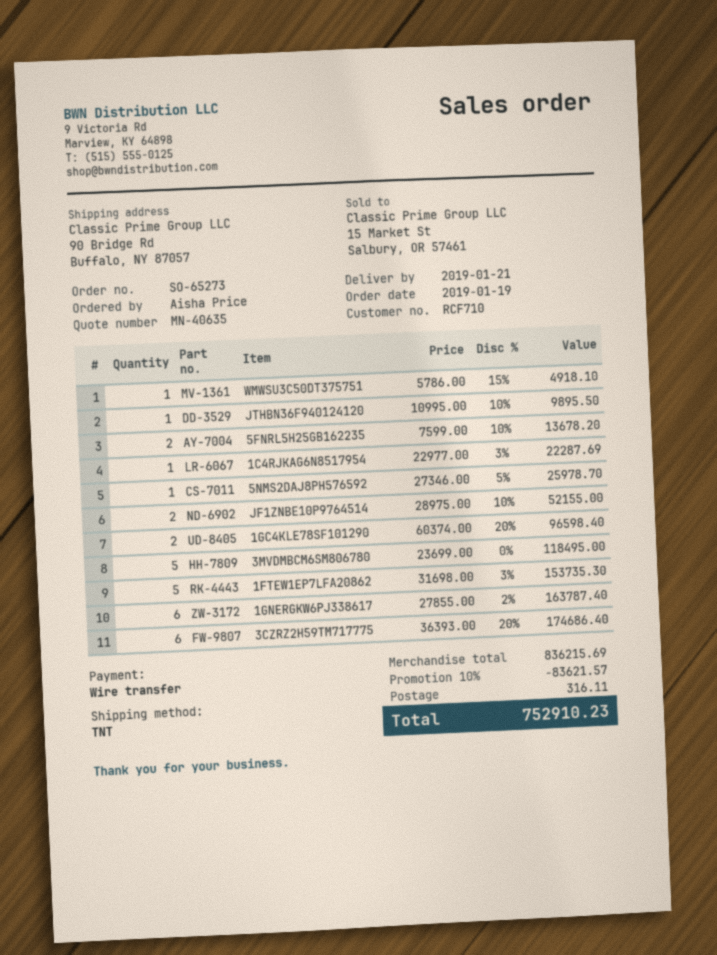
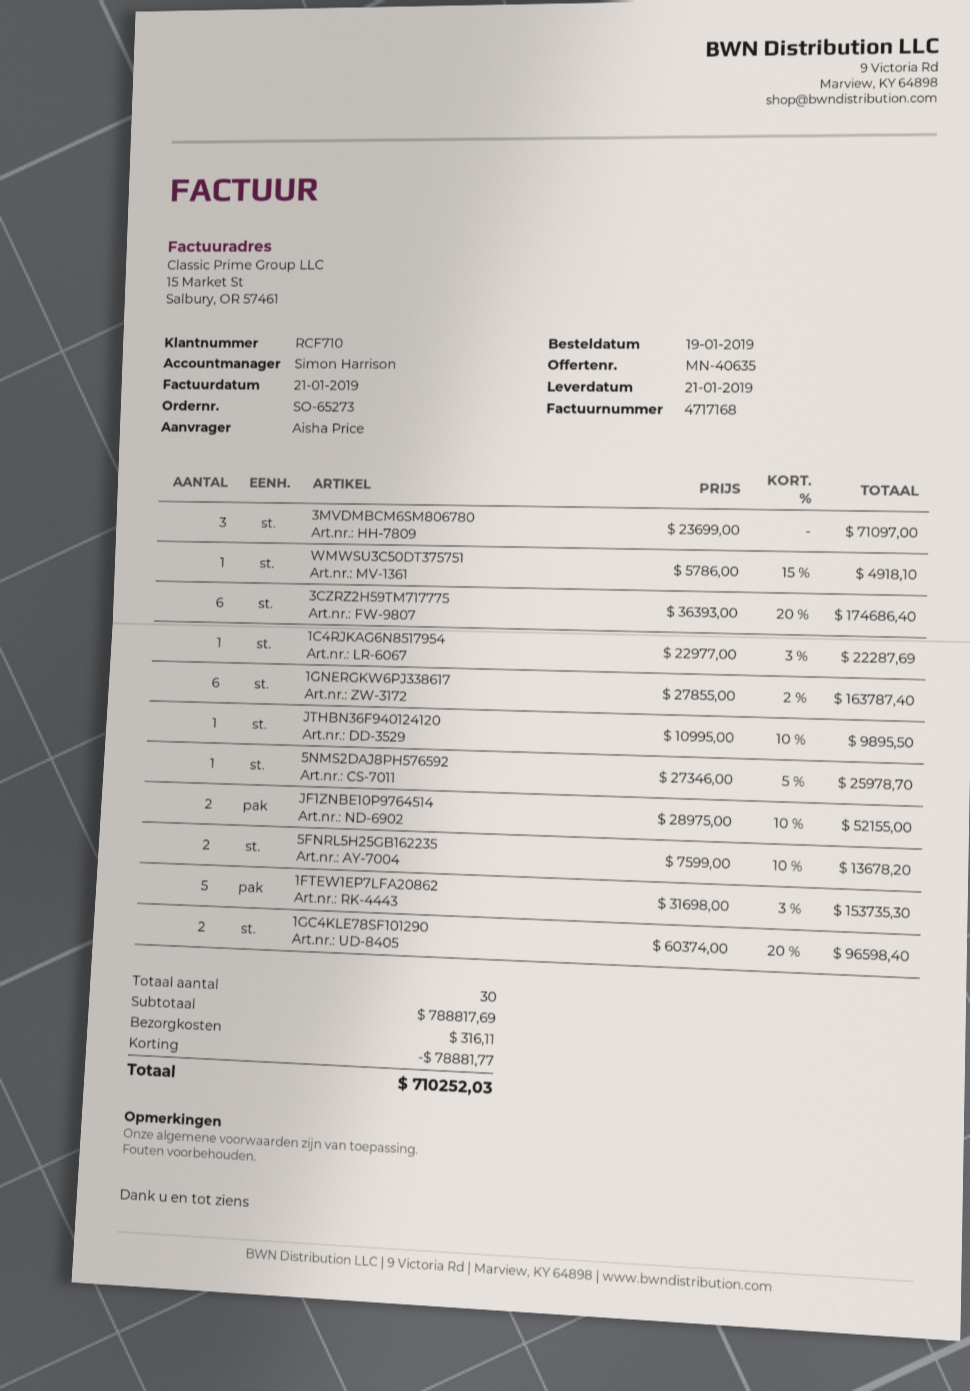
3MVDMBCM6SM806780: 5 x 23699.00 = 118495.00 -> 3 x 23699.00 = 71097.00
subtotal: 836215.69 -> 788817.69
discount: 83621.57 -> 78881.77
total: 752910.23 -> 710252.03

